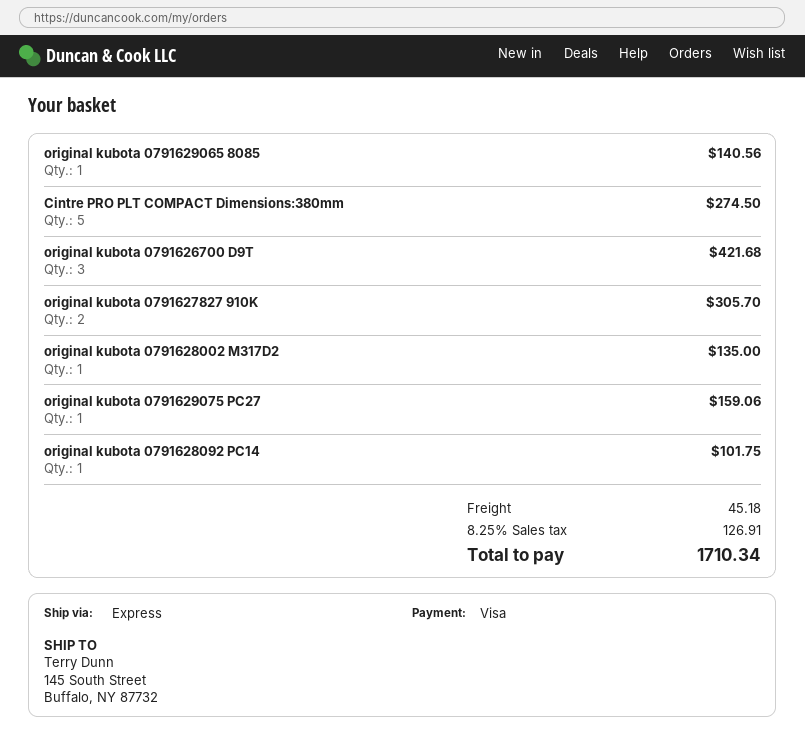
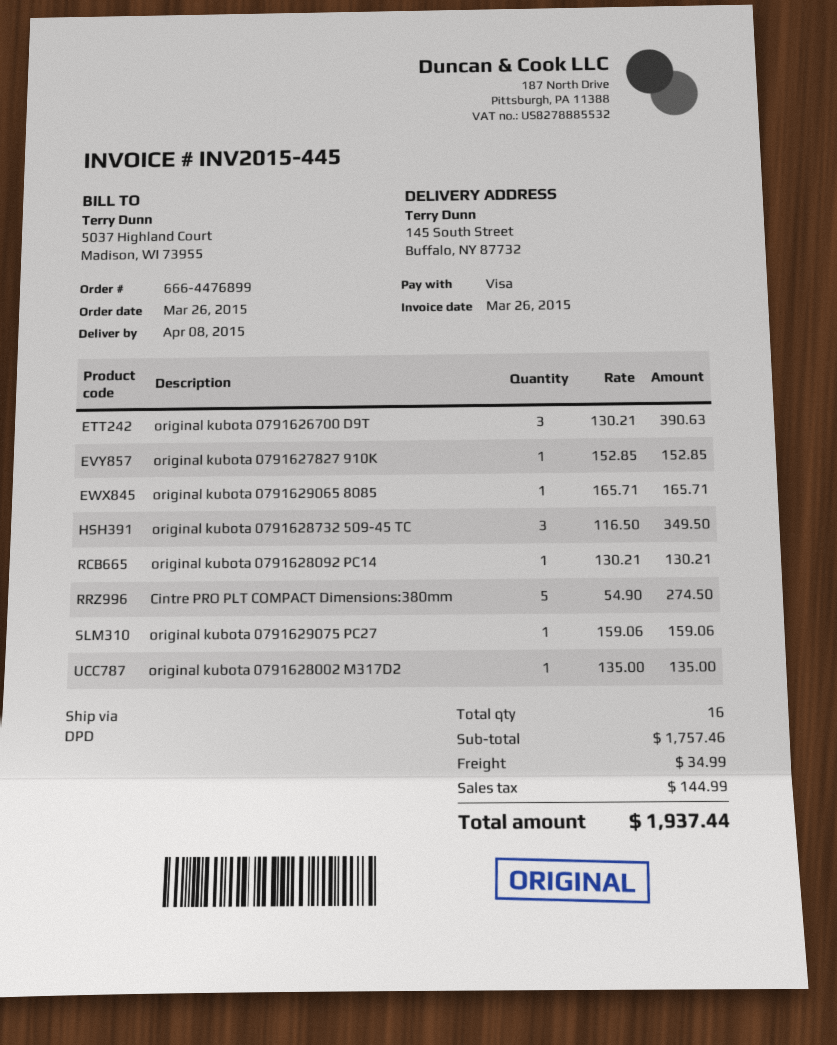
shipping method: express -> DPD
original kubota 0791629065 8085: 1 for 140.56 -> 1 for 165.71
original kubota 0791626700 D9T: 3 for 421.68 -> 3 for 390.63
original kubota 0791627827 910K: 2 for 305.70 -> 1 for 152.85
original kubota 0791628092 PC14: 1 for 101.75 -> 1 for 130.21
original kubota 0791628732 509-45 TC: none -> 3 for 349.50
shipping: 45.18 -> 34.99
tax: 126.91 -> 144.99
total: 1710.34 -> 1937.44

